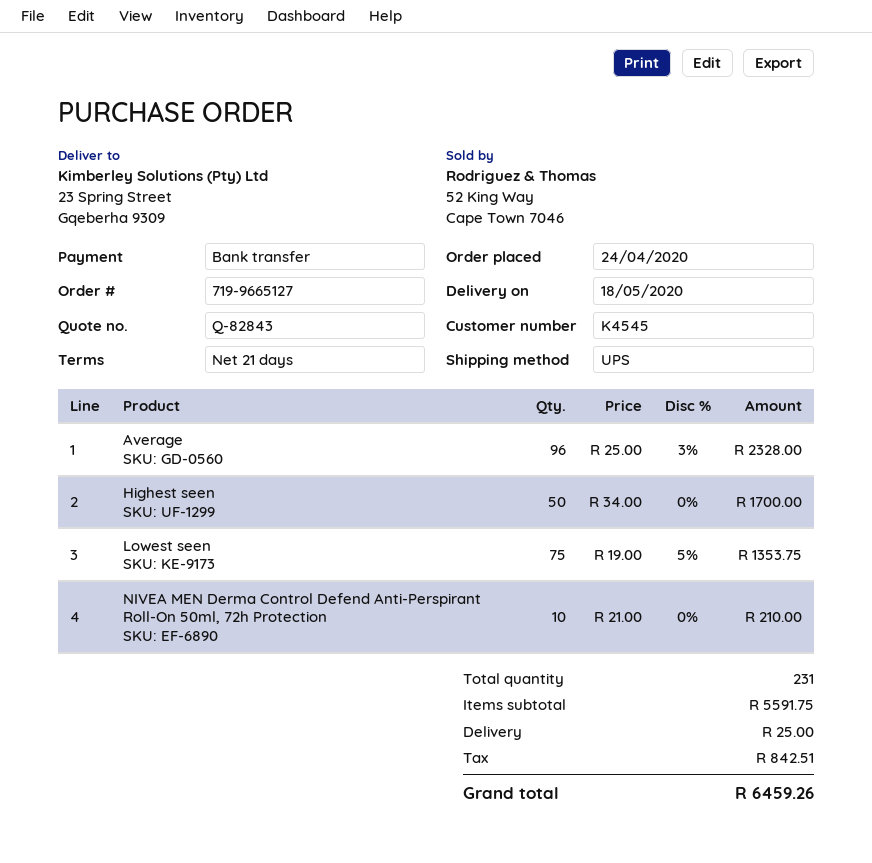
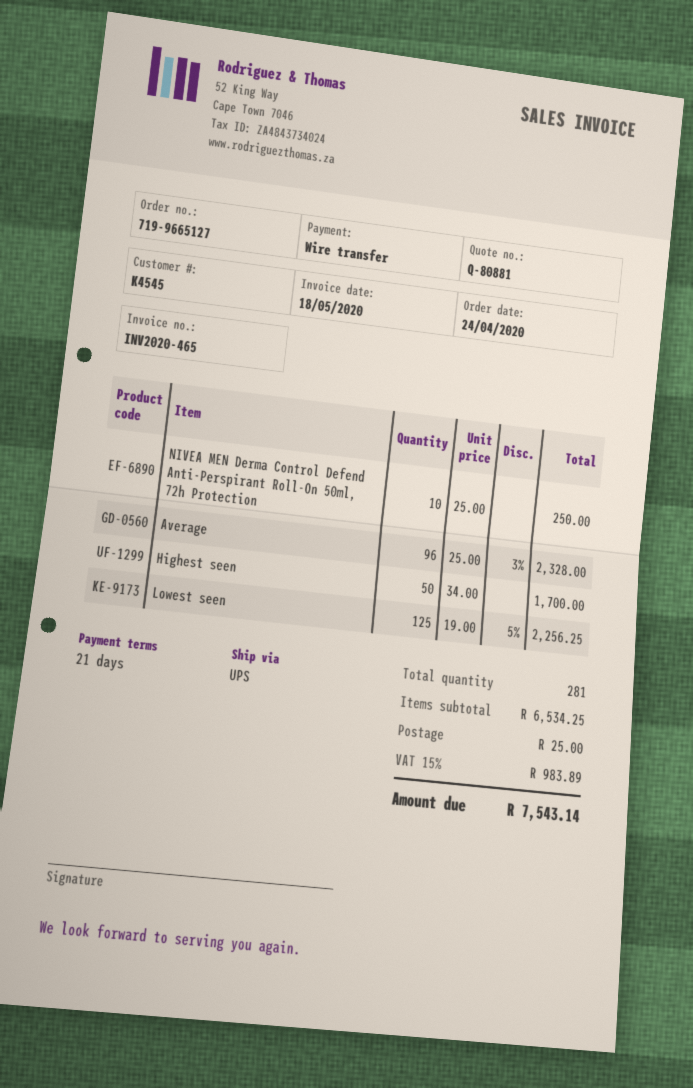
quote number: Q-82843 -> Q-80881
Lowest seen: 75 x 19.00 - 5% = 1353.75 -> 125 x 19.00 - 5% = 2256.25
NIVEA MEN Derma Control Defend Anti-Perspirant Roll-On 50ml, 72h Protection: 10 x 21.00 = 210.00 -> 10 x 25.00 = 250.00
total quantity: 231 -> 281
subtotal: 5591.75 -> 6534.25
tax: 842.51 -> 983.89
total: 6459.26 -> 7543.14

